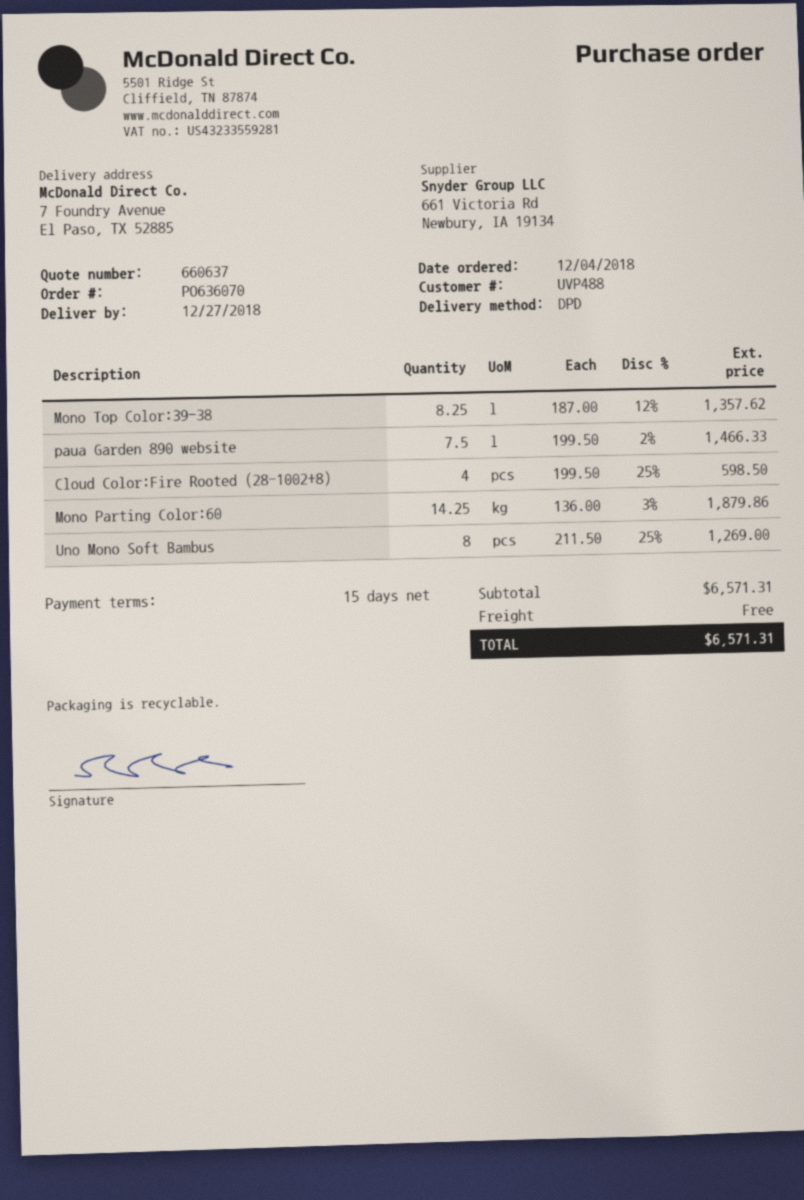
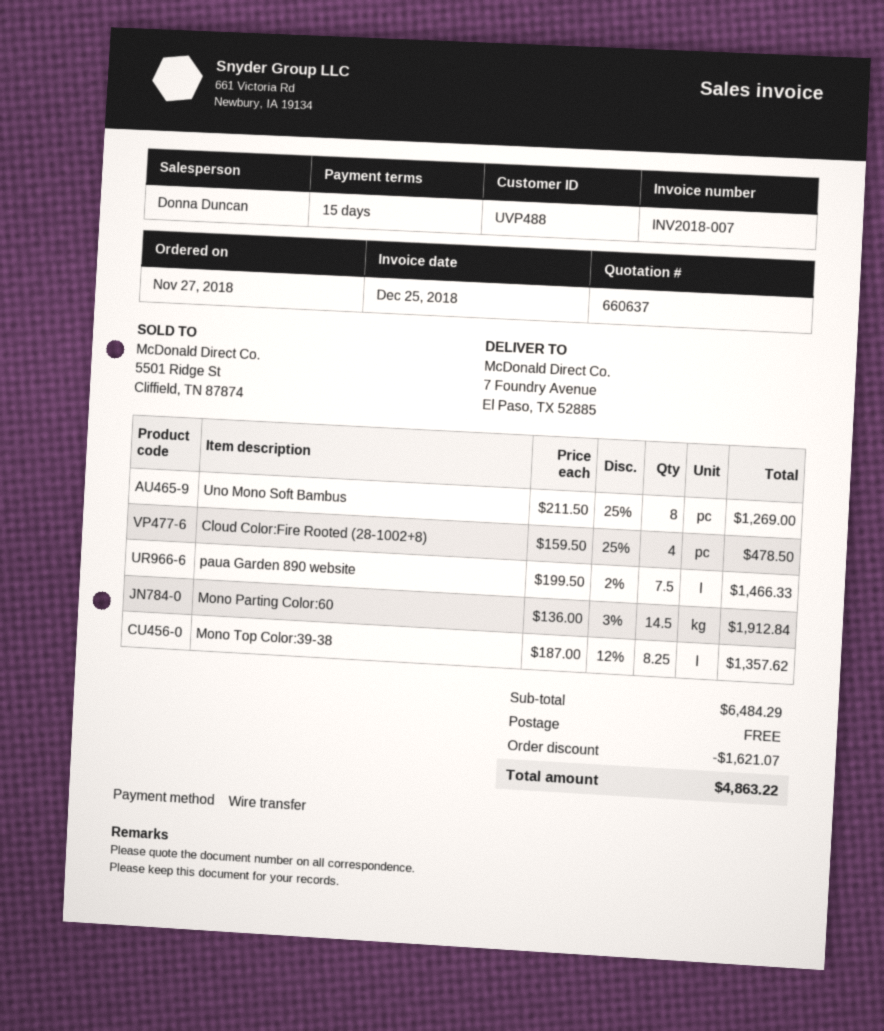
order date: 2018-12-04 -> 2018-11-27
Cloud Color:Fire Rooted (28-1002+8): 4 x 199.50 - 25% = 598.50 -> 4 x 159.50 - 25% = 478.50
Mono Parting Color:60: 14.25 x 136.00 - 3% = 1879.86 -> 14.5 x 136.00 - 3% = 1912.84
subtotal: 6571.31 -> 6484.29
discount: none -> 1621.07
total: 6571.31 -> 4863.22

